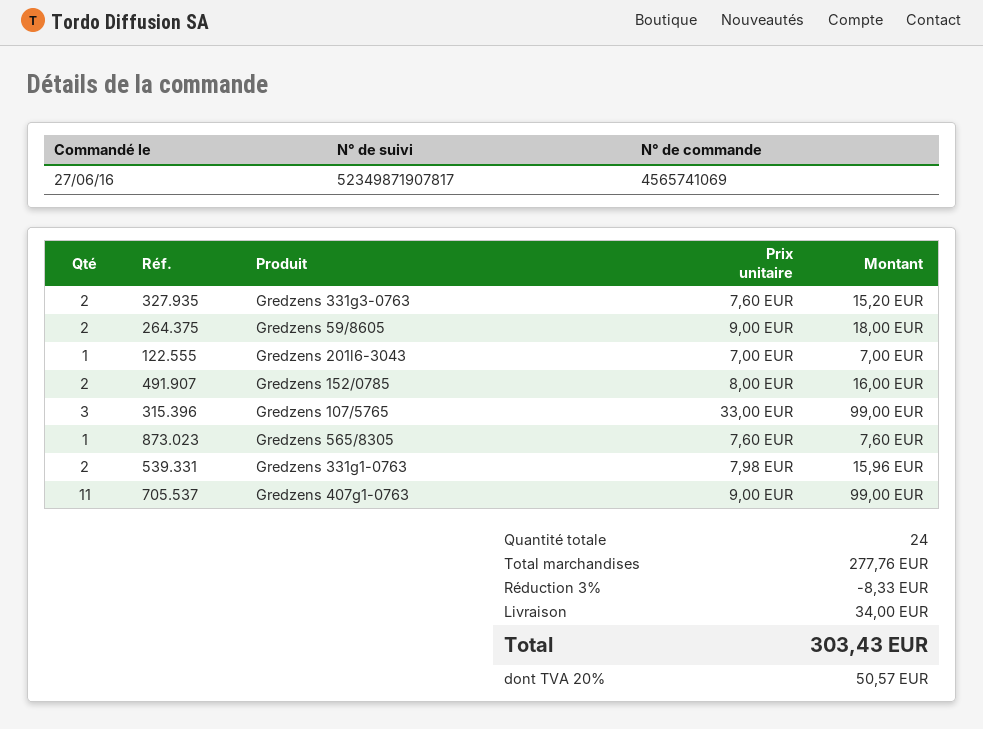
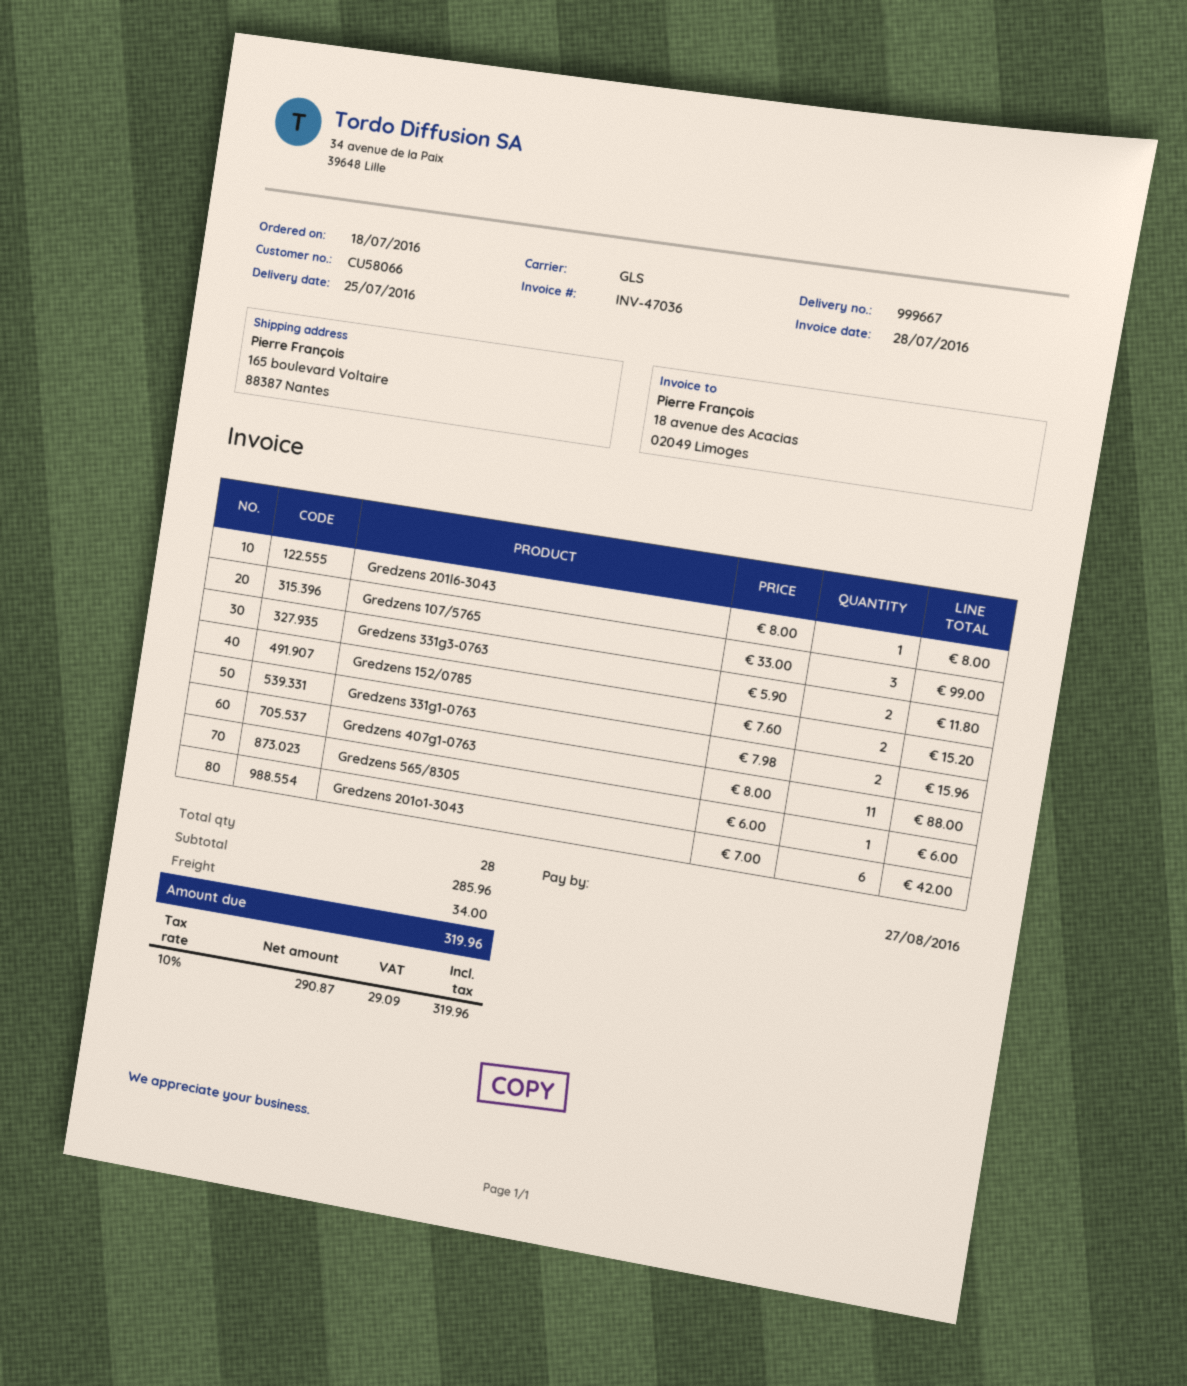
order date: 2016-06-27 -> 2016-07-18
Gredzens 331g3-0763: 2 x 7.60 = 15.20 -> 2 x 5.90 = 11.80
Gredzens 59/8605: 2 x 9.00 = 18.00 -> none
Gredzens 201l6-3043: 1 x 7.00 = 7.00 -> 1 x 8.00 = 8.00
Gredzens 152/0785: 2 x 8.00 = 16.00 -> 2 x 7.60 = 15.20
Gredzens 565/8305: 1 x 7.60 = 7.60 -> 1 x 6.00 = 6.00
Gredzens 407g1-0763: 11 x 9.00 = 99.00 -> 11 x 8.00 = 88.00
Gredzens 201o1-3043: none -> 6 x 7.00 = 42.00
total quantity: 24 -> 28
subtotal: 277.76 -> 285.96
discount: 3% = 8.33 -> none
tax: 20% = 50.57 -> 10% = 29.09
total: 303.43 -> 319.96

